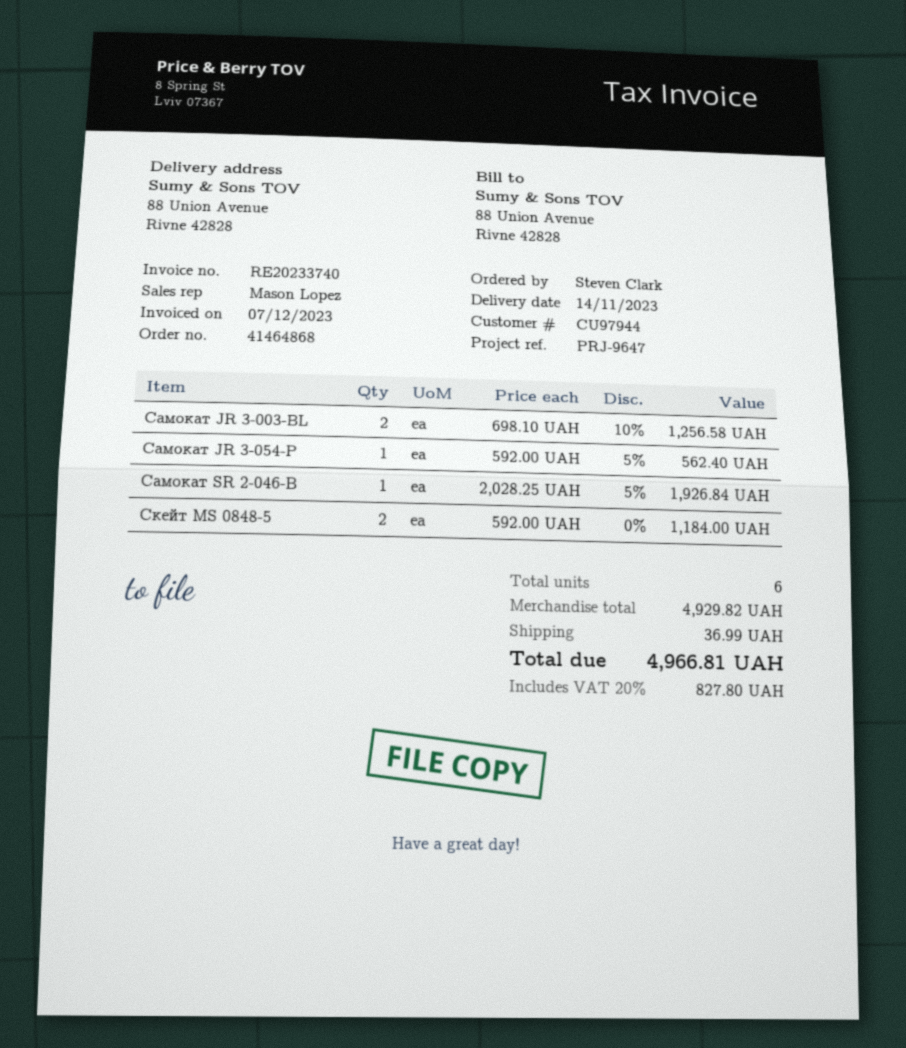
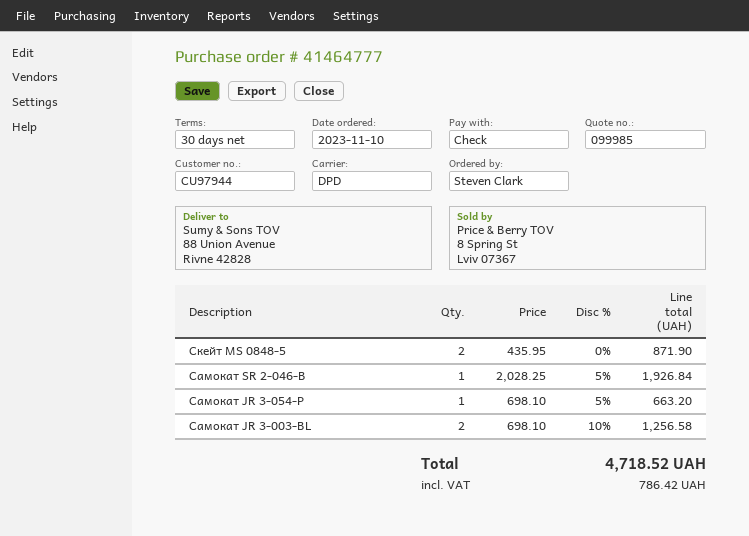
order number: 41464868 -> 41464777
Самокат JR 3-054-P: 1 x 592.00 - 5% = 562.40 -> 1 x 698.10 - 5% = 663.20
Скейт MS 0848-5: 2 x 592.00 = 1184.00 -> 2 x 435.95 = 871.90
shipping: 36.99 -> none
tax: 827.80 -> 786.42
total: 4966.81 -> 4718.52

